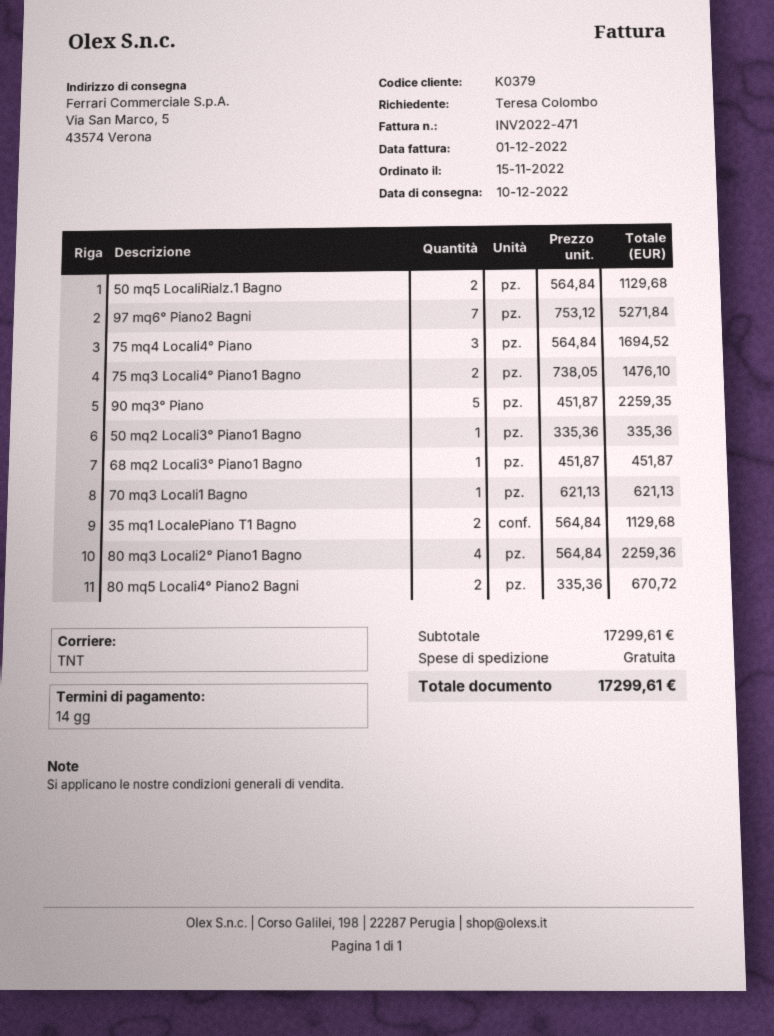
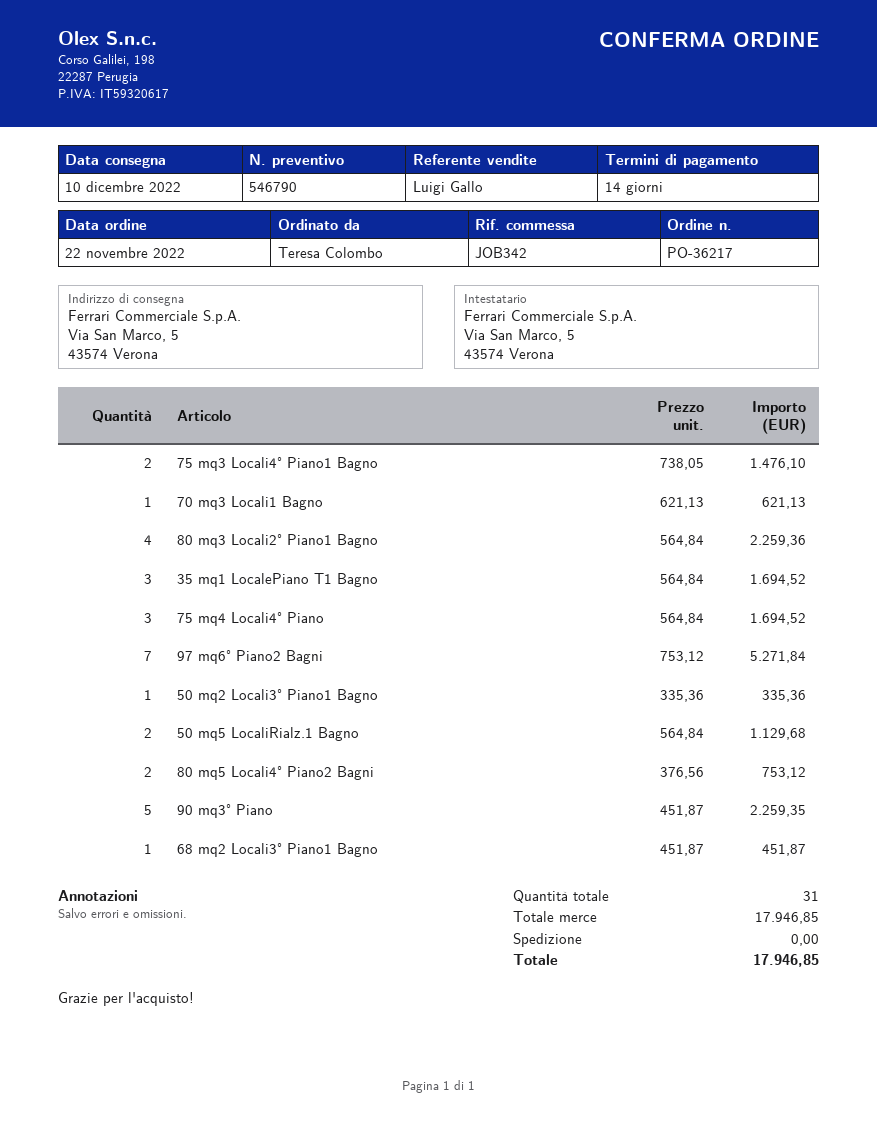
order date: 2022-11-15 -> 2022-11-22
35 mq1 LocalePiano T1 Bagno: 2 x 564.84 = 1129.68 -> 3 x 564.84 = 1694.52
80 mq5 Locali4° Piano2 Bagni: 2 x 335.36 = 670.72 -> 2 x 376.56 = 753.12
subtotal: 17299.61 -> 17946.85
total: 17299.61 -> 17946.85

